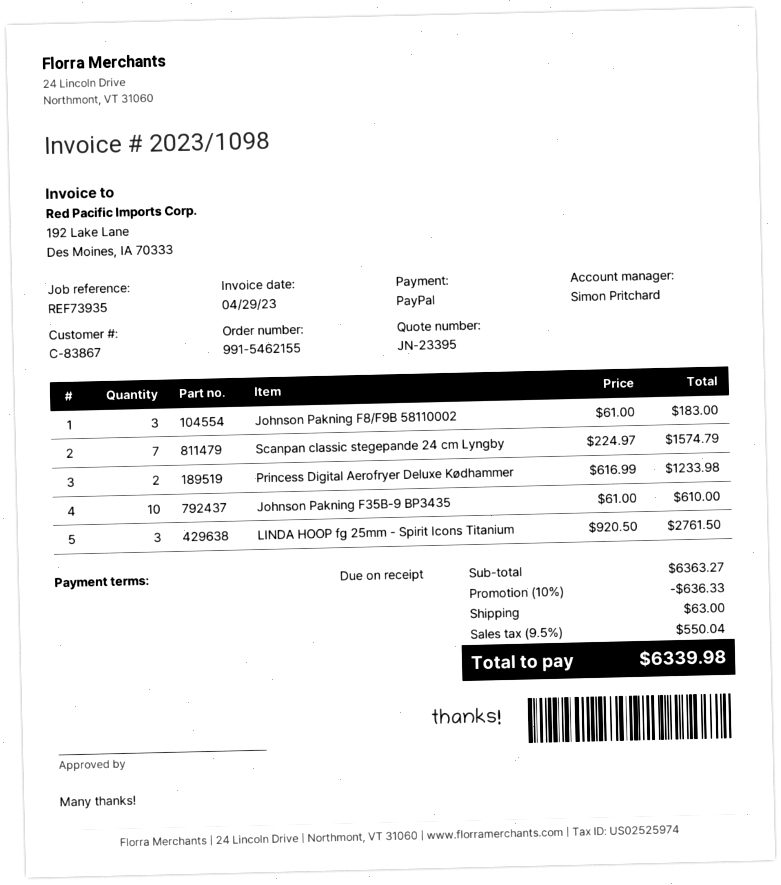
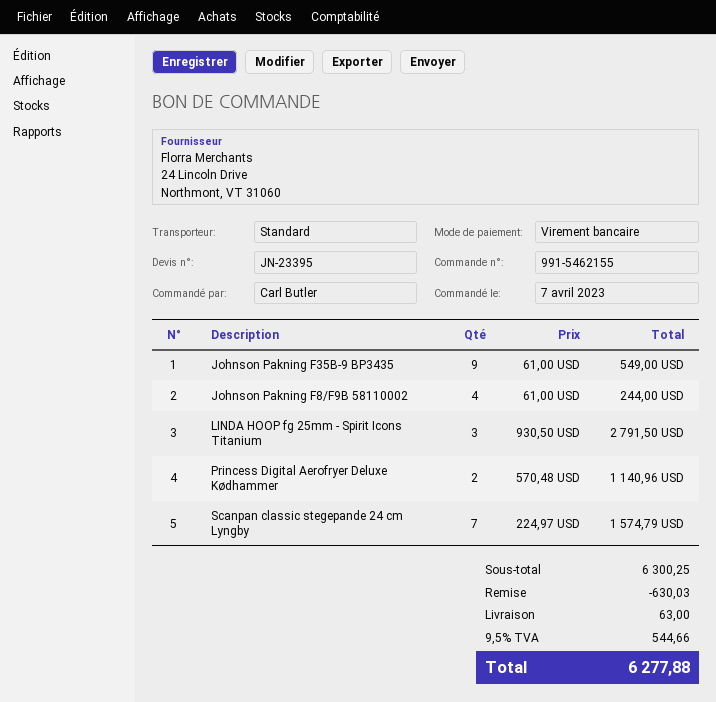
payment method: PayPal -> bank transfer
Johnson Pakning F8/F9B 58110002: 3 x 61.00 = 183.00 -> 4 x 61.00 = 244.00
Princess Digital Aerofryer Deluxe Kødhammer: 2 x 616.99 = 1233.98 -> 2 x 570.48 = 1140.96
Johnson Pakning F35B-9 BP3435: 10 x 61.00 = 610.00 -> 9 x 61.00 = 549.00
LINDA HOOP fg 25mm - Spirit Icons Titanium: 3 x 920.50 = 2761.50 -> 3 x 930.50 = 2791.50
subtotal: 6363.27 -> 6300.25
discount: 636.33 -> 630.03
tax: 9.5% = 550.04 -> 9.5% = 544.66
total: 6339.98 -> 6277.88

